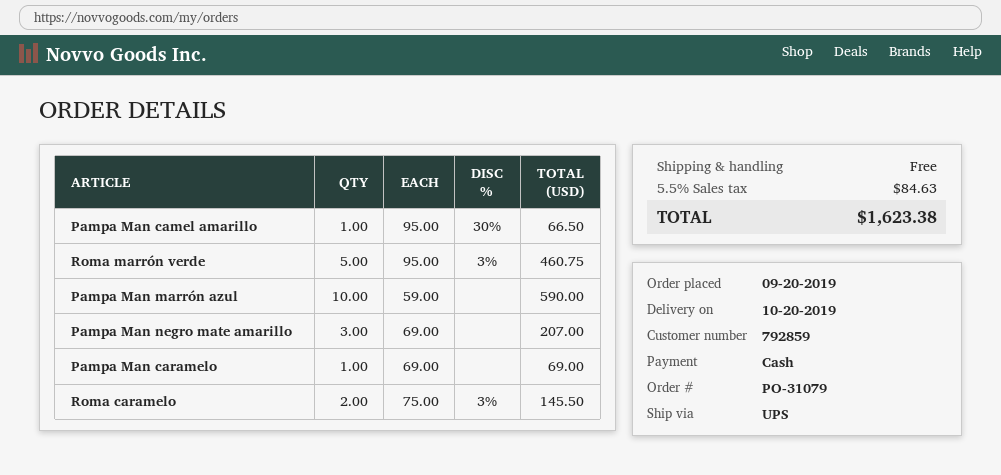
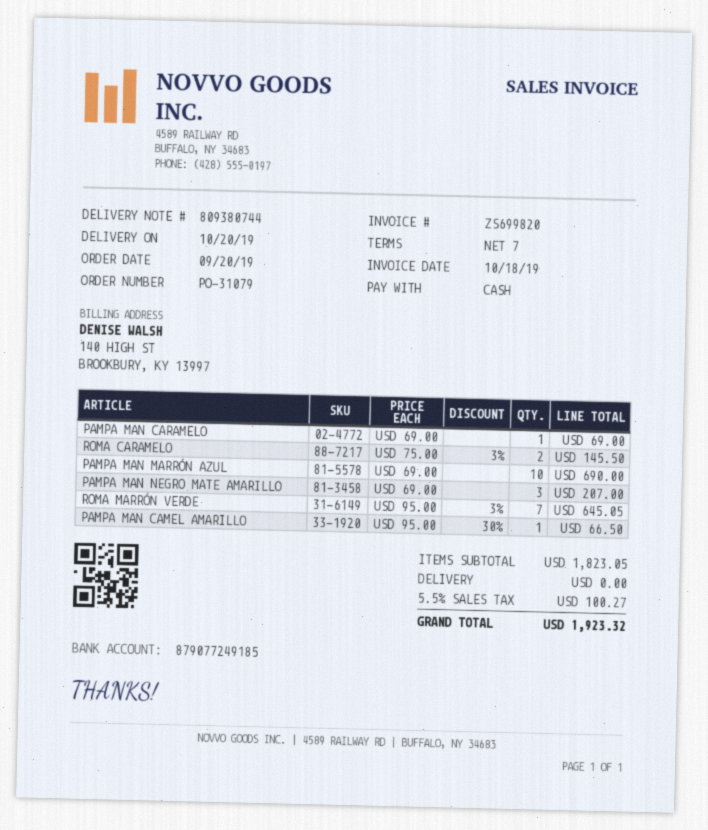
Roma marrón verde: 5 x 95.00 - 3% = 460.75 -> 7 x 95.00 - 3% = 645.05
Pampa Man marrón azul: 10 x 59.00 = 590.00 -> 10 x 69.00 = 690.00
tax: 5.5% = 84.63 -> 5.5% = 100.27
total: 1623.38 -> 1923.32

